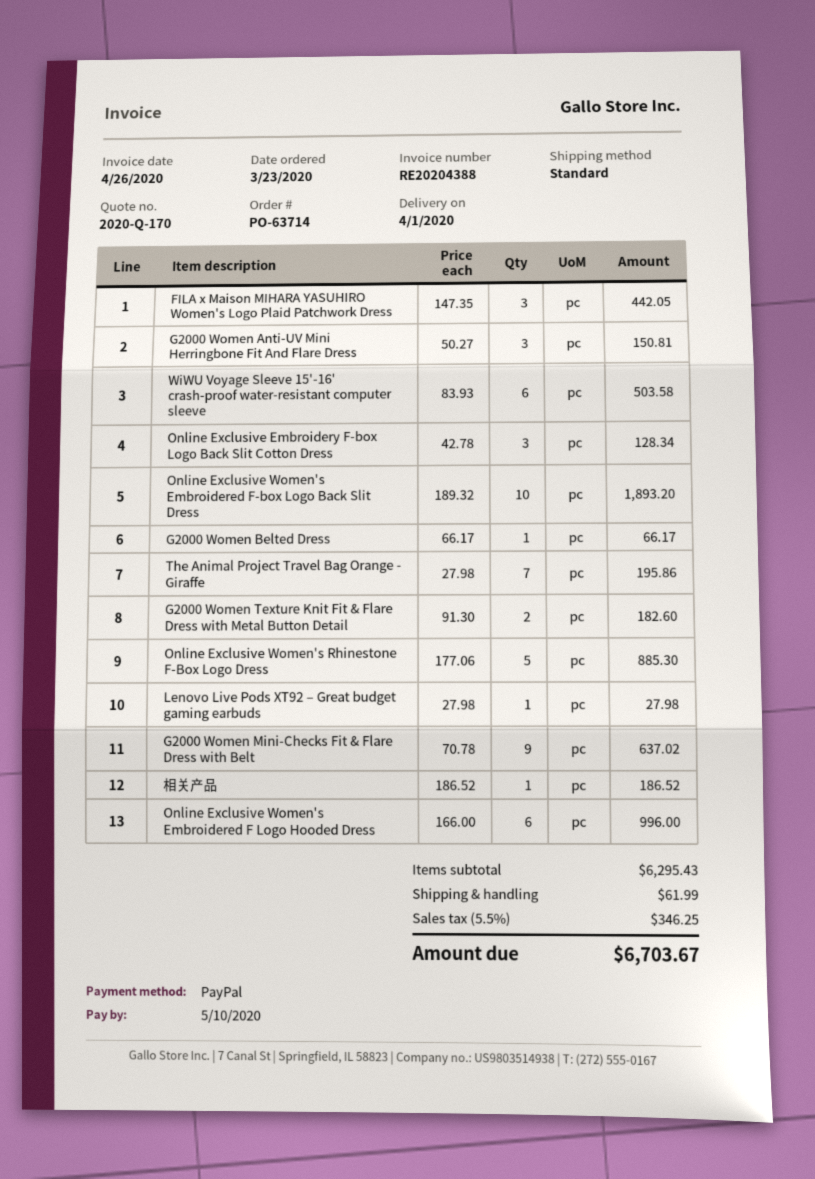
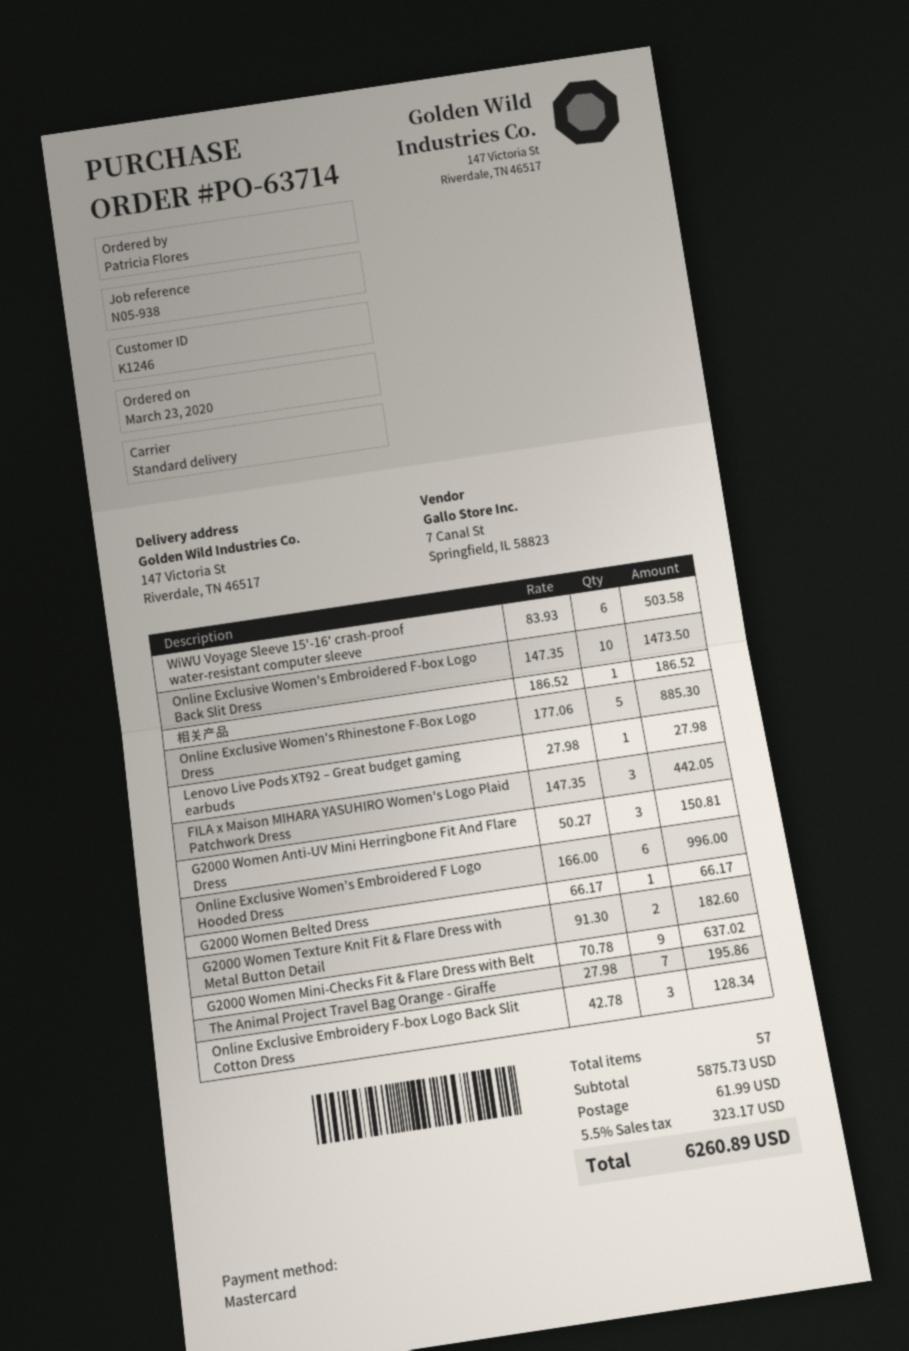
payment method: PayPal -> Mastercard
Online Exclusive Women's Embroidered F-box Logo Back Slit Dress: 10 x 189.32 = 1893.20 -> 10 x 147.35 = 1473.50
subtotal: 6295.43 -> 5875.73
tax: 5.5% = 346.25 -> 5.5% = 323.17
total: 6703.67 -> 6260.89

